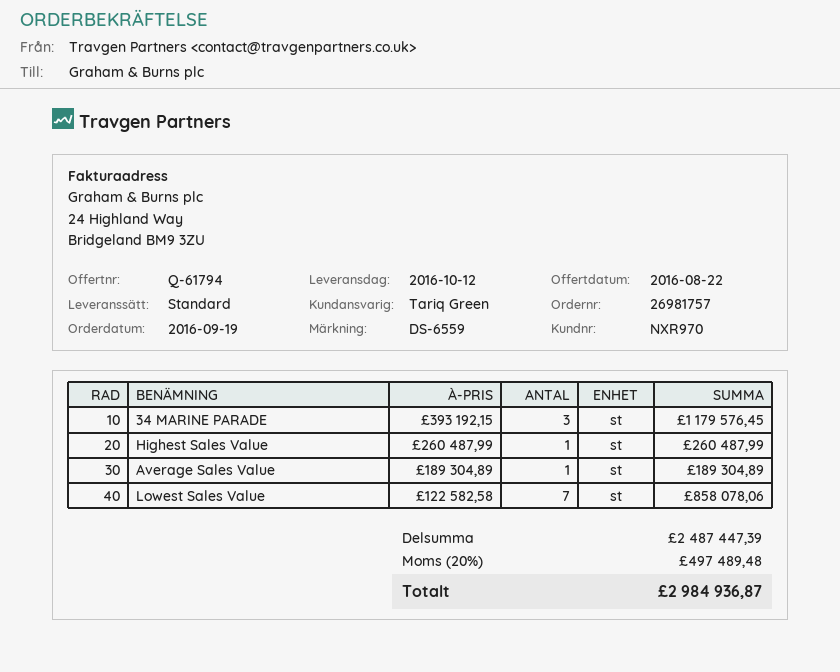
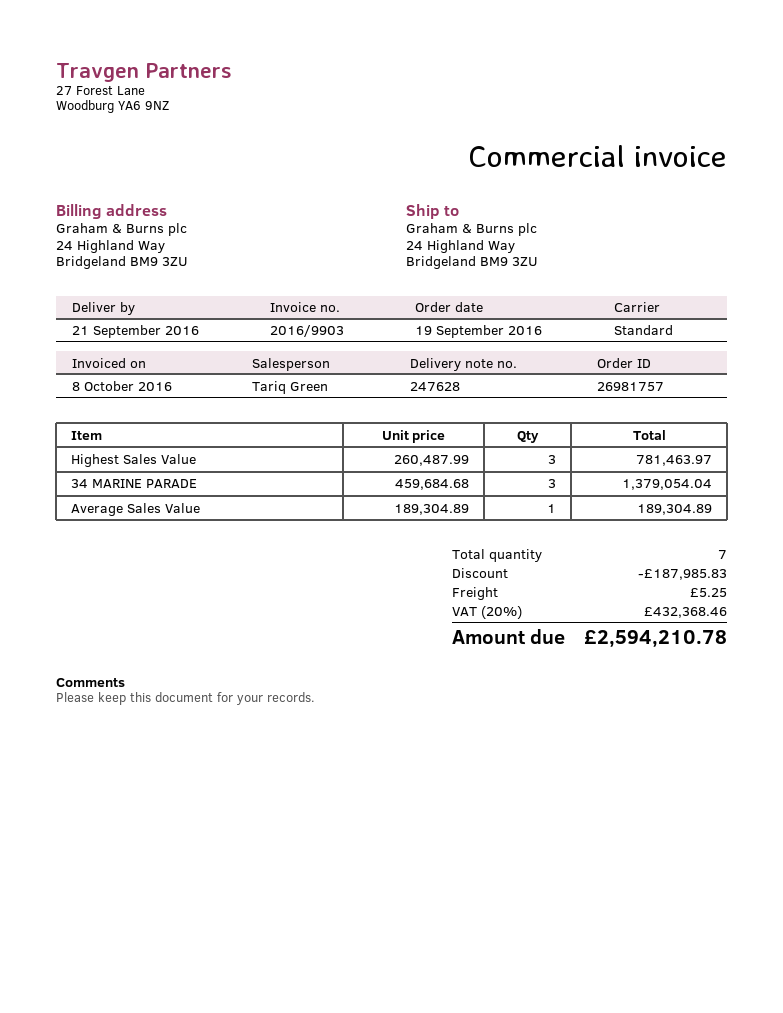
delivery date: 2016-10-12 -> 2016-09-21
34 MARINE PARADE: 3 x 393192.15 = 1179576.45 -> 3 x 459684.68 = 1379054.04
Highest Sales Value: 1 x 260487.99 = 260487.99 -> 3 x 260487.99 = 781463.97
Lowest Sales Value: 7 x 122582.58 = 858078.06 -> none
discount: none -> 187985.83
shipping: none -> 5.25
tax: 20% = 497489.48 -> 20% = 432368.46
total: 2984936.87 -> 2594210.78

